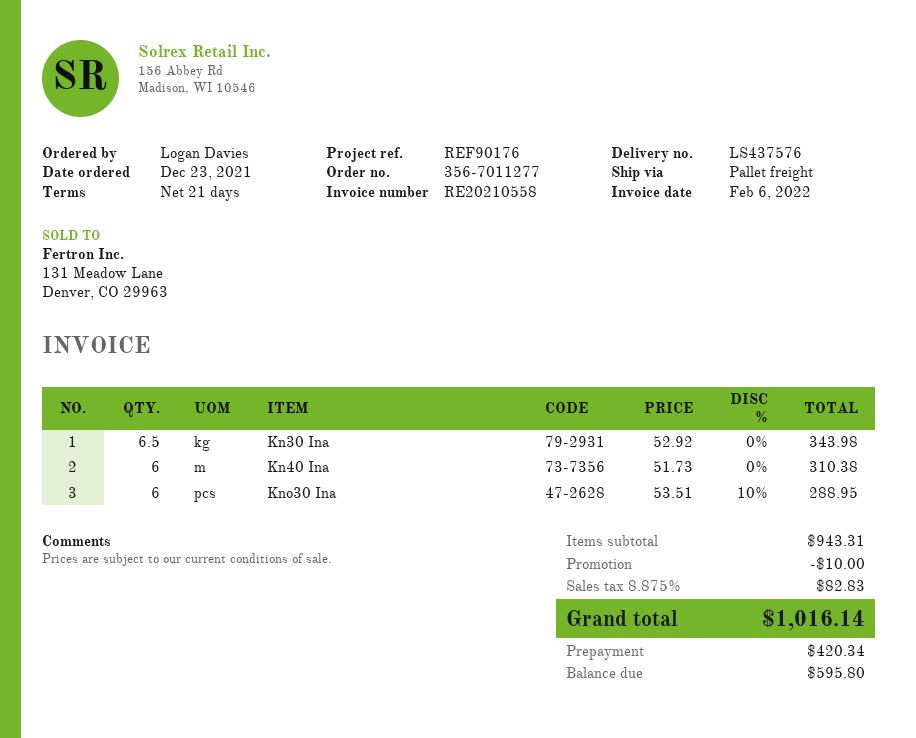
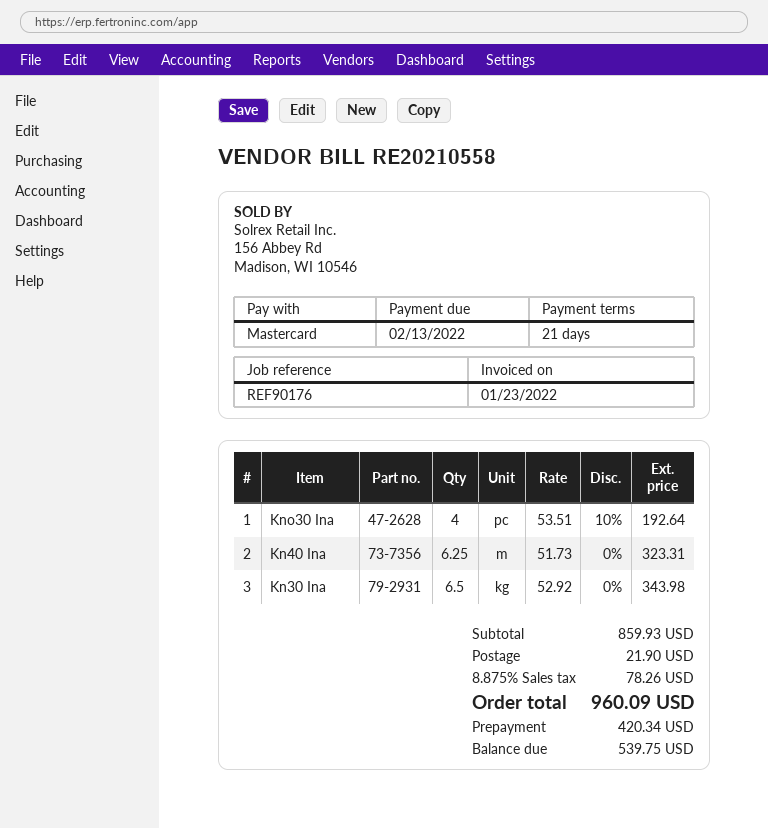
invoice date: 2022-02-06 -> 2022-01-23
Kn40 Ina: 6 x 51.73 = 310.38 -> 6.25 x 51.73 = 323.31
Kno30 Ina: 6 x 53.51 - 10% = 288.95 -> 4 x 53.51 - 10% = 192.64
subtotal: 943.31 -> 859.93
discount: 10.00 -> none
shipping: none -> 21.90
tax: 8.875% = 82.83 -> 8.875% = 78.26
total: 1016.14 -> 960.09
balance: 595.80 -> 539.75

